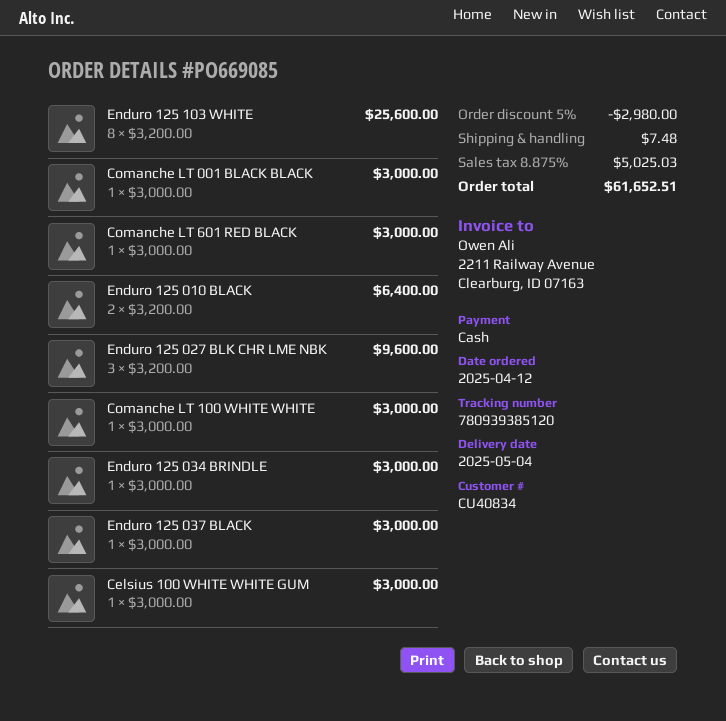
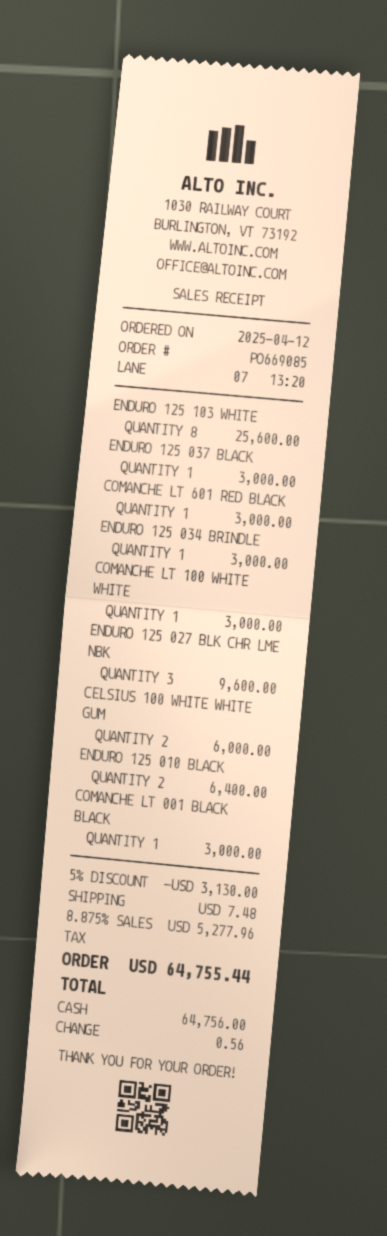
Celsius 100 WHITE WHITE GUM: 1 for 3000.00 -> 2 for 6000.00
discount: 5% = 2980.00 -> 5% = 3130.00
tax: 8.875% = 5025.03 -> 8.875% = 5277.96
total: 61652.51 -> 64755.44

